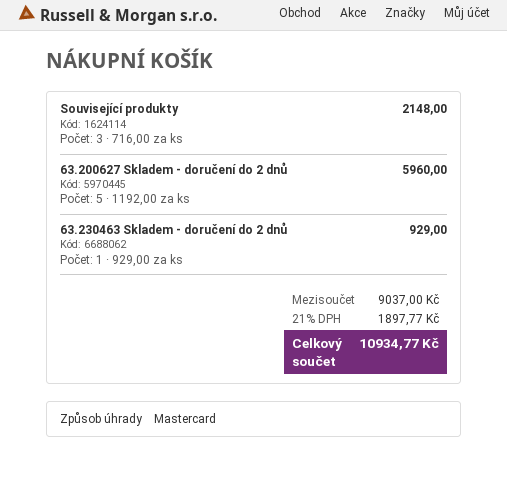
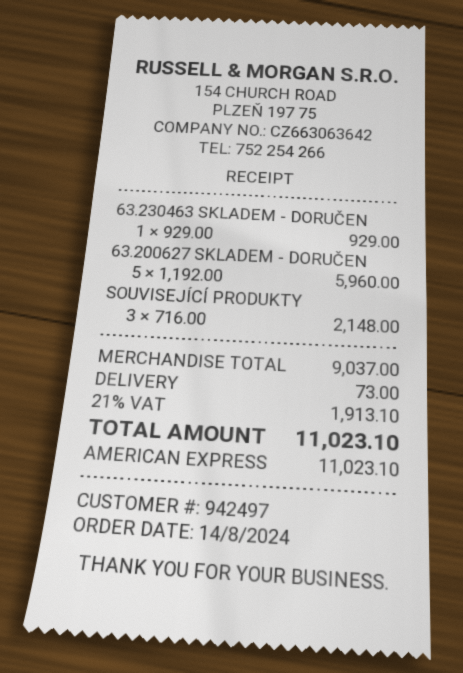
payment method: Mastercard -> American Express
shipping: none -> 73.00
tax: 21% = 1897.77 -> 21% = 1913.10
total: 10934.77 -> 11023.10

